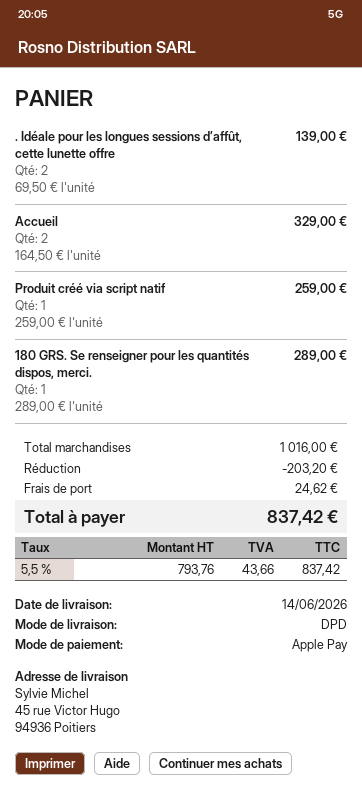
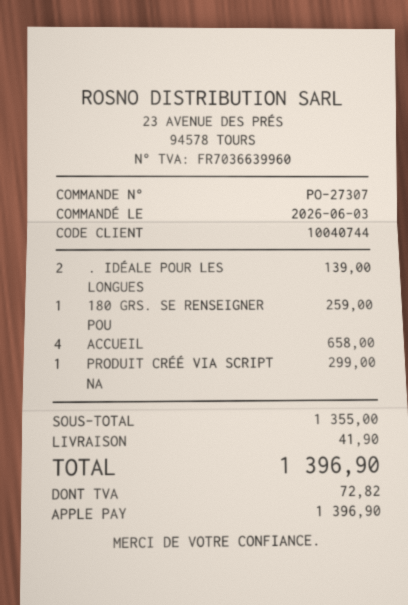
Accueil: 2 for 329.00 -> 4 for 658.00
Produit créé via script natif: 1 for 259.00 -> 1 for 299.00
180 GRS. Se renseigner pour les quantités dispos, merci.: 1 for 289.00 -> 1 for 259.00
subtotal: 1016.00 -> 1355.00
discount: 203.20 -> none
shipping: 24.62 -> 41.90
tax: 43.66 -> 72.82
total: 837.42 -> 1396.90

